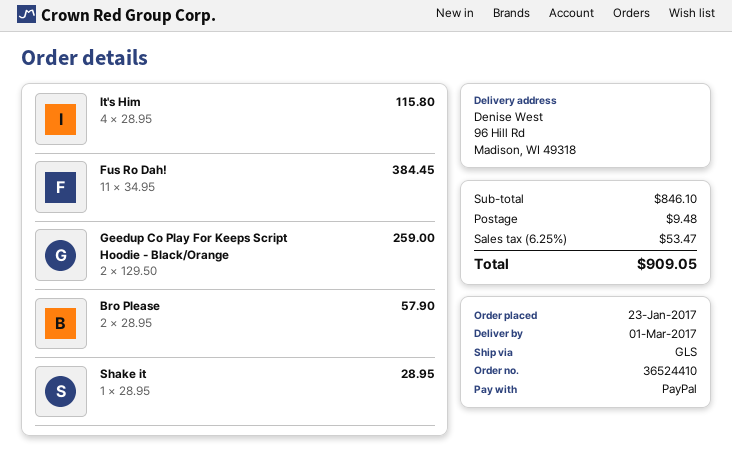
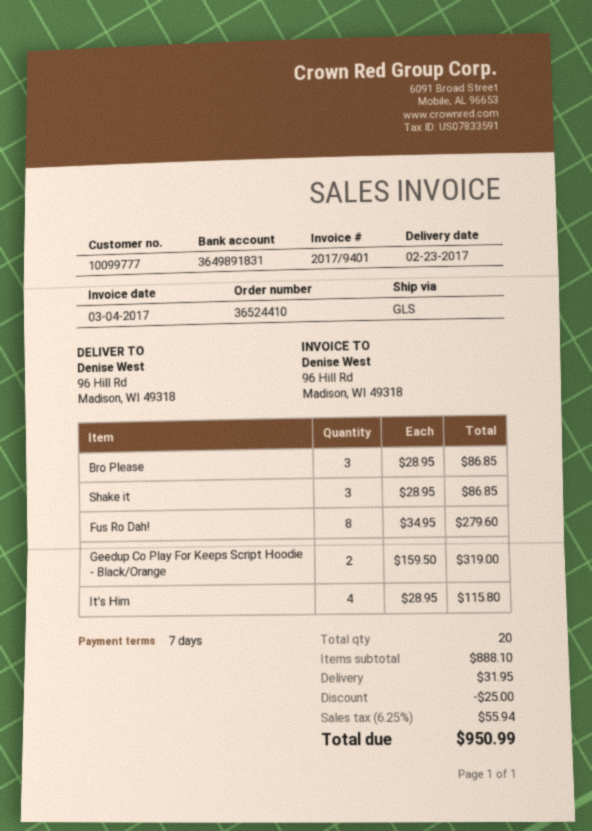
delivery date: 2017-03-01 -> 2017-02-23
Fus Ro Dah!: 11 x 34.95 = 384.45 -> 8 x 34.95 = 279.60
Geedup Co Play For Keeps Script Hoodie - Black/Orange: 2 x 129.50 = 259.00 -> 2 x 159.50 = 319.00
Bro Please: 2 x 28.95 = 57.90 -> 3 x 28.95 = 86.85
Shake it: 1 x 28.95 = 28.95 -> 3 x 28.95 = 86.85
subtotal: 846.10 -> 888.10
discount: none -> 25.00
shipping: 9.48 -> 31.95
tax: 6.25% = 53.47 -> 6.25% = 55.94
total: 909.05 -> 950.99

